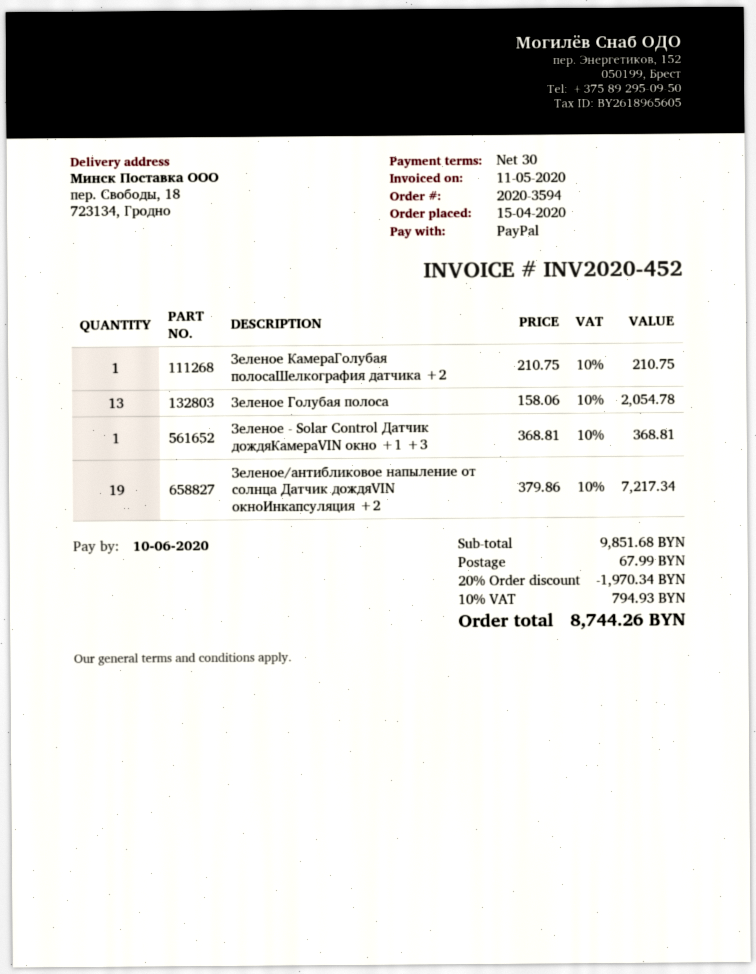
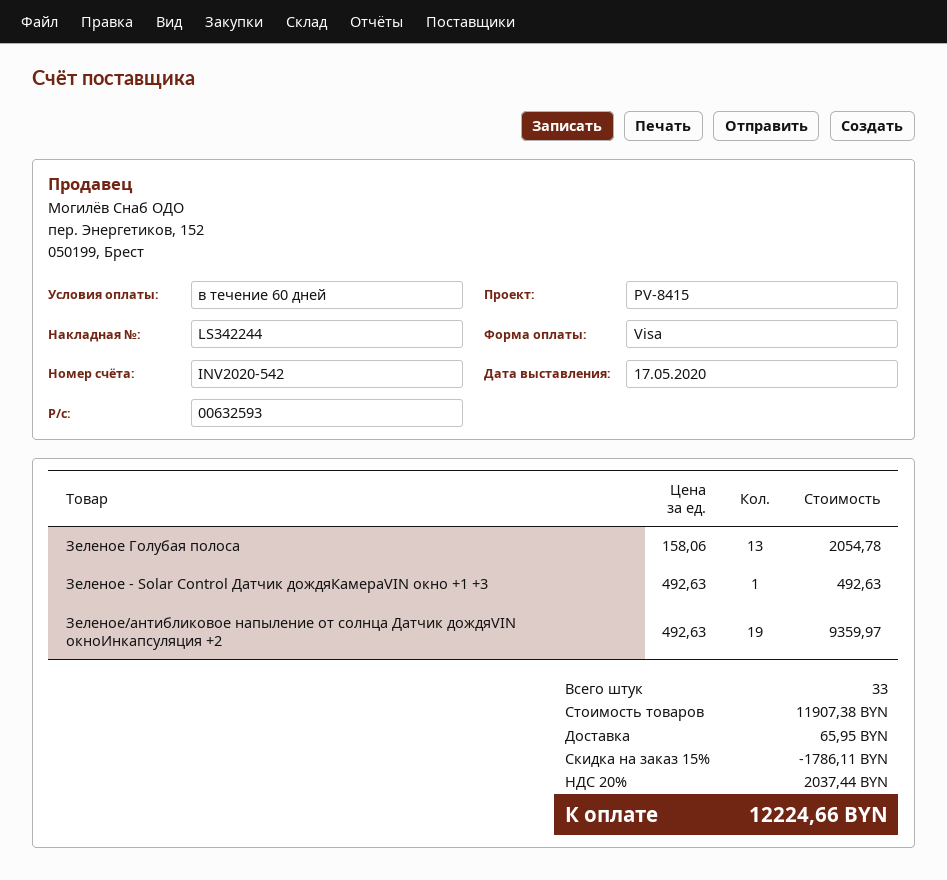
invoice number: INV2020-452 -> INV2020-542
invoice date: 2020-05-11 -> 2020-05-17
payment terms: 30 days -> 60 days
payment method: PayPal -> Visa
Зеленое КамераГолубая полосаШелкография датчика +2: 1 x 210.75 = 210.75 -> none
Зеленое - Solar Control Датчик дождяКамераVIN окно +1 +3: 1 x 368.81 = 368.81 -> 1 x 492.63 = 492.63
Зеленое/антибликовое напыление от солнца Датчик дождяVIN окноИнкапсуляция +2: 19 x 379.86 = 7217.34 -> 19 x 492.63 = 9359.97
subtotal: 9851.68 -> 11907.38
discount: 20% = 1970.34 -> 15% = 1786.11
shipping: 67.99 -> 65.95
tax: 10% = 794.93 -> 20% = 2037.44
total: 8744.26 -> 12224.66

